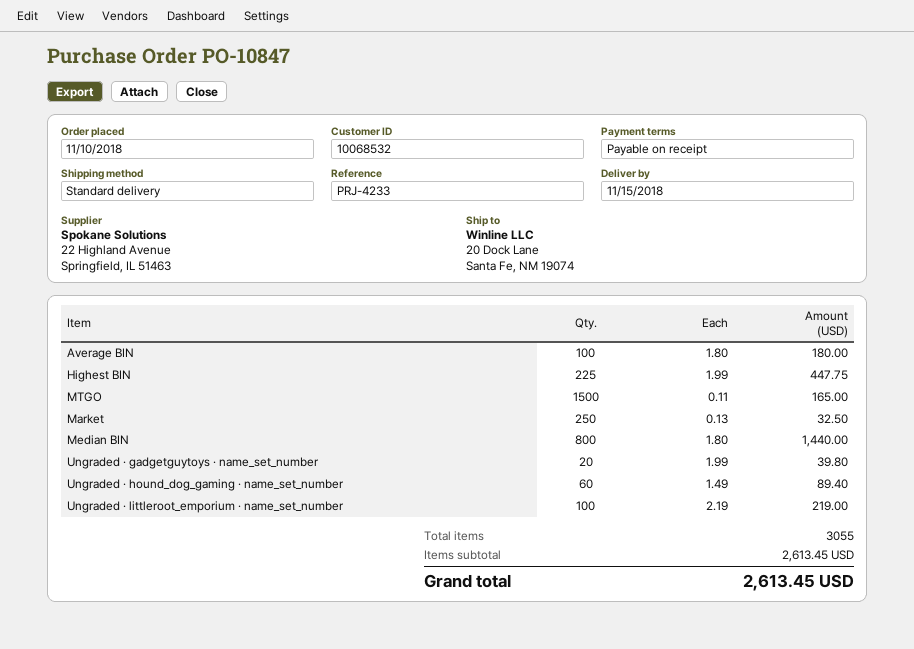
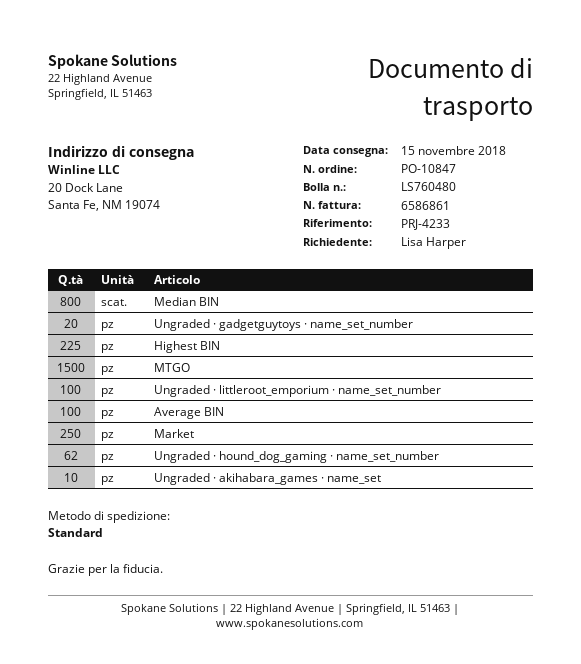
Ungraded · hound_dog_gaming · name_set_number: 60 -> 62
Ungraded · akihabara_games · name_set: none -> 10

